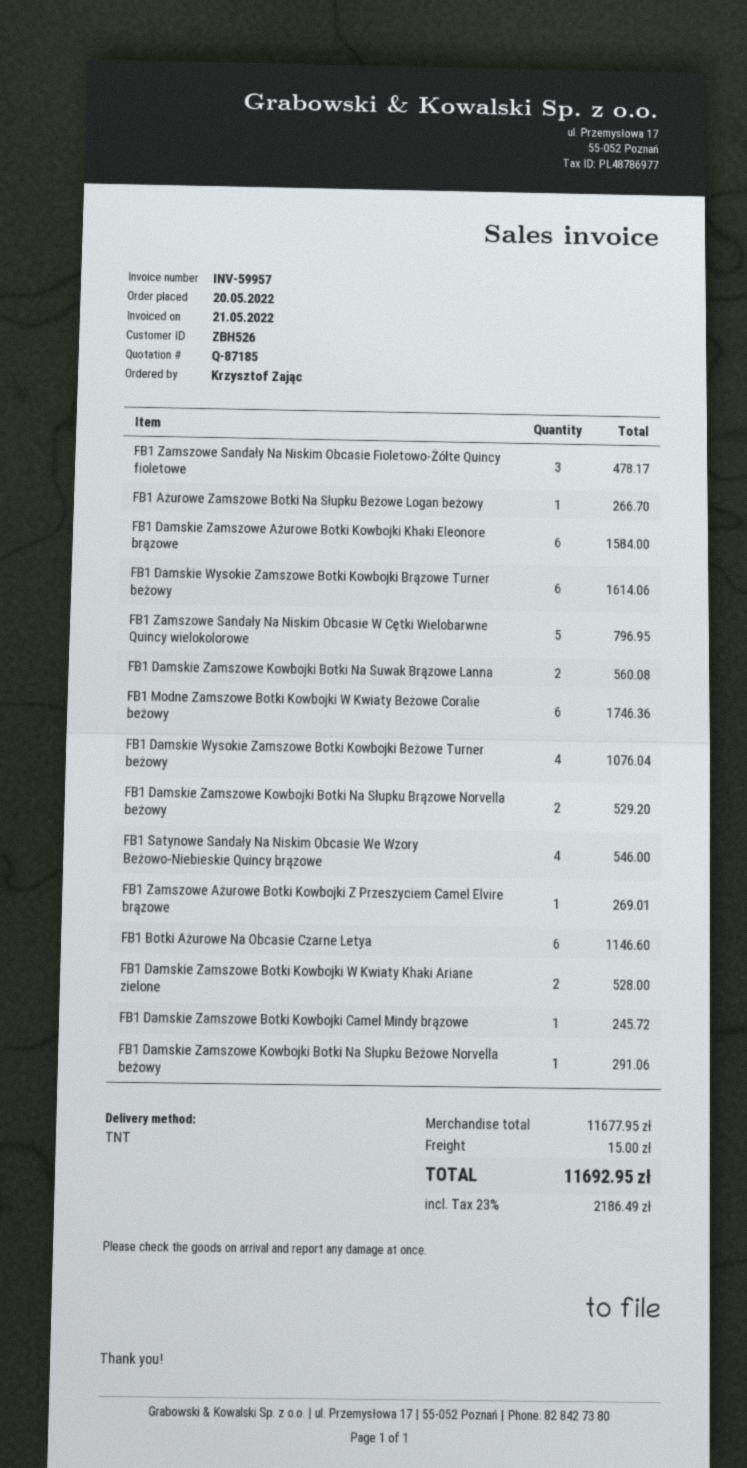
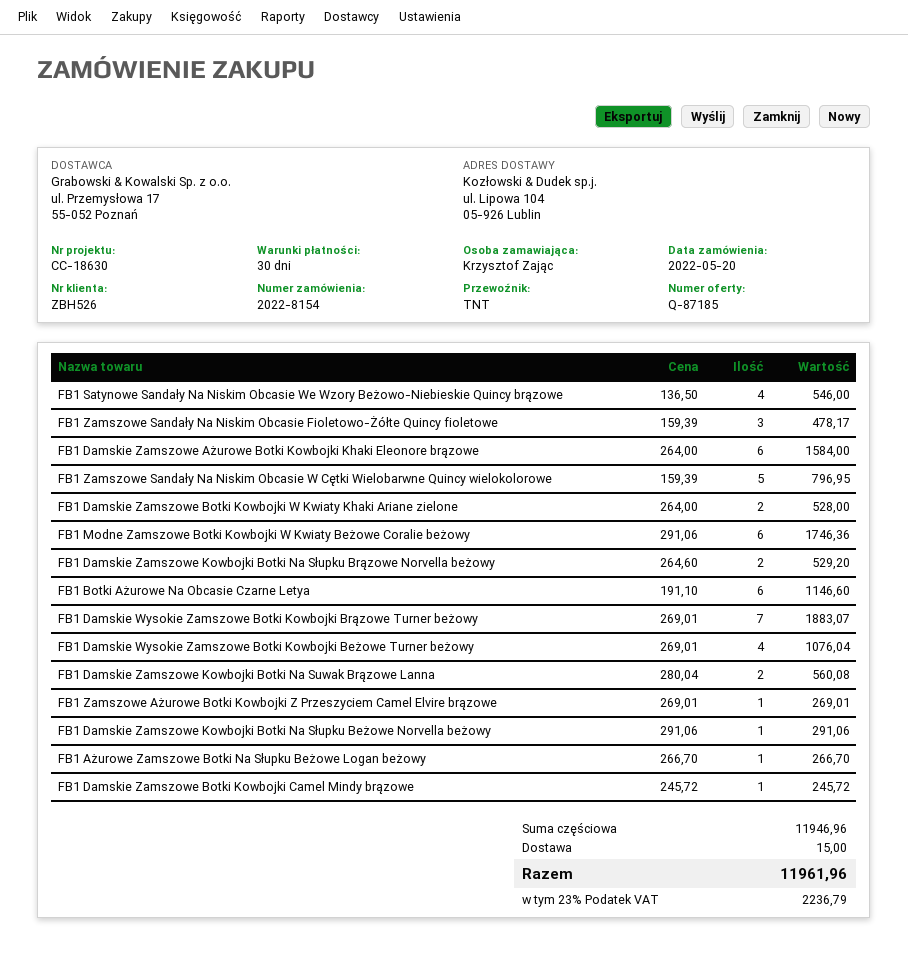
FB1 Damskie Wysokie Zamszowe Botki Kowbojki Brązowe Turner beżowy: 6 for 1614.06 -> 7 for 1883.07
subtotal: 11677.95 -> 11946.96
tax: 23% = 2186.49 -> 23% = 2236.79
total: 11692.95 -> 11961.96

